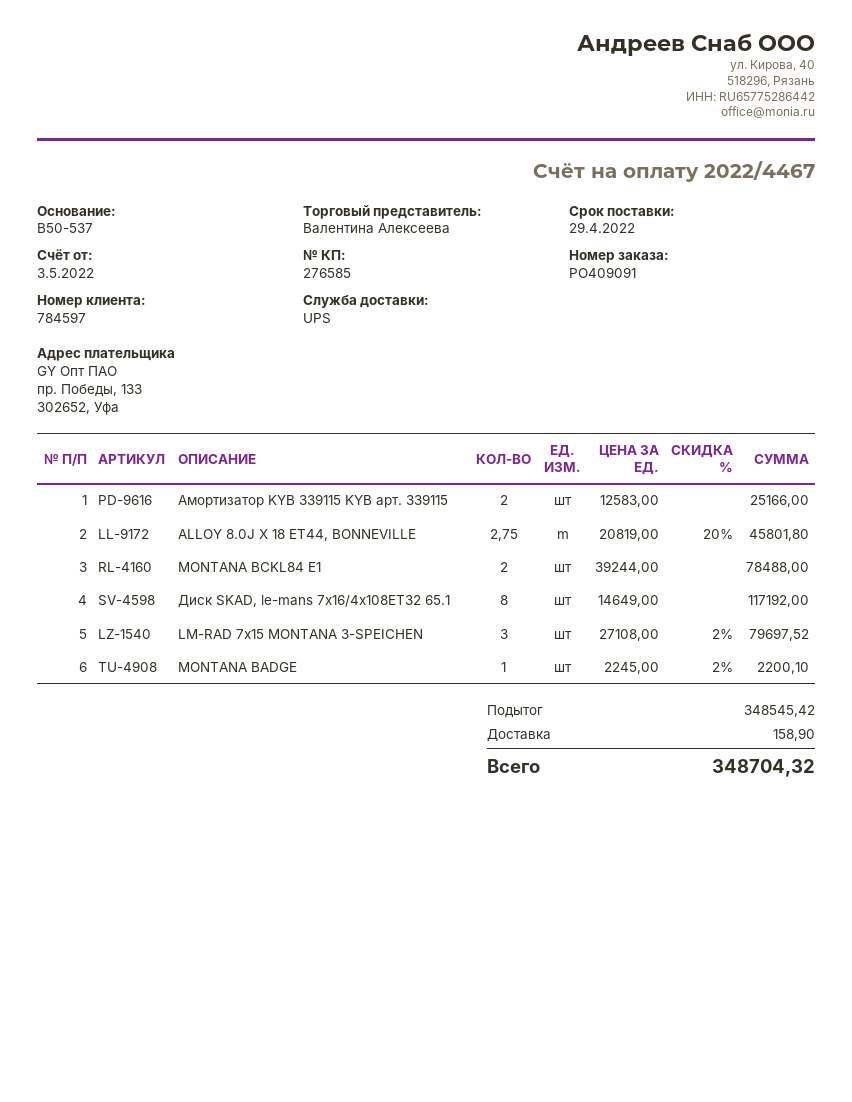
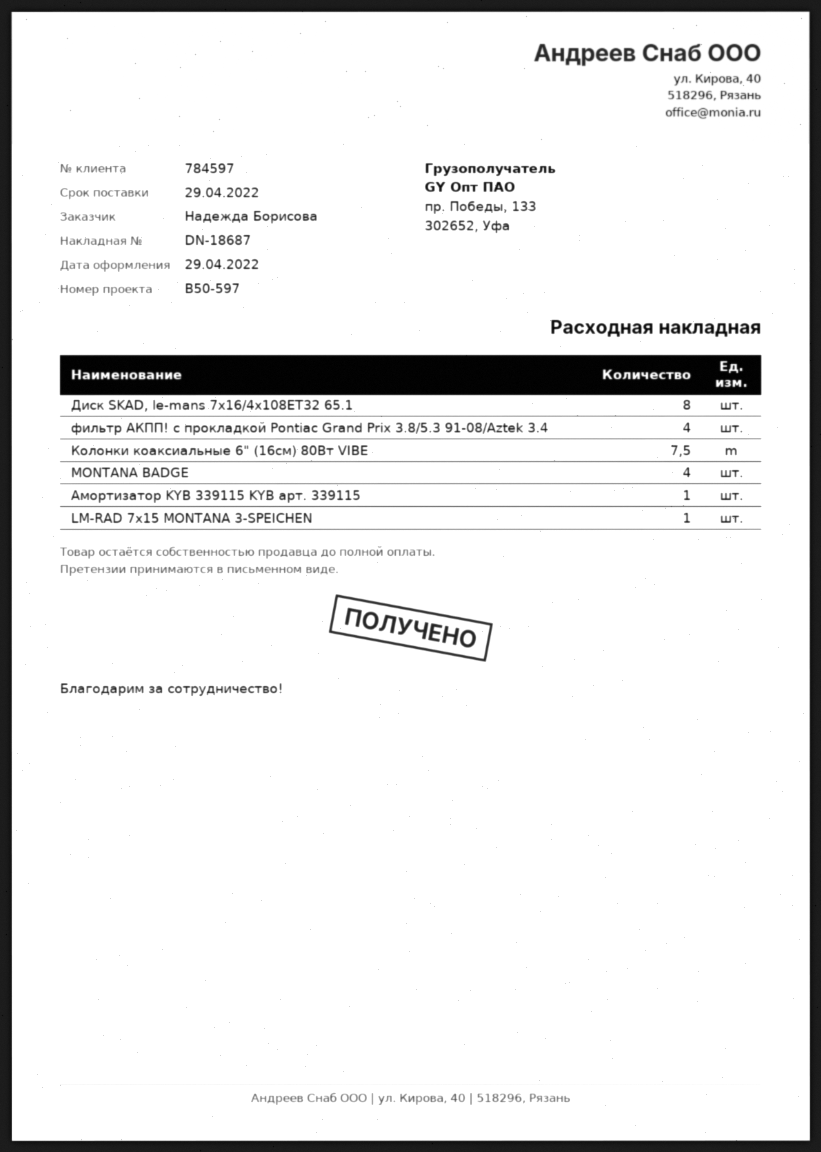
reference: B50-537 -> B50-597
Амортизатор KYB 339115 KYB арт. 339115: 2 -> 1
ALLOY 8.0J X 18 ET44, BONNEVILLE: 2.75 -> none
MONTANA BCKL84 E1: 2 -> none
LM-RAD 7x15 MONTANA 3-SPEICHEN: 3 -> 1
MONTANA BADGE: 1 -> 4
фильтр АКПП! с прокладкой Pontiac Grand Prix 3.8/5.3 91-08/Aztek 3.4: none -> 4
Колонки коаксиальные 6" (16см) 80Вт VIBE: none -> 7.5

